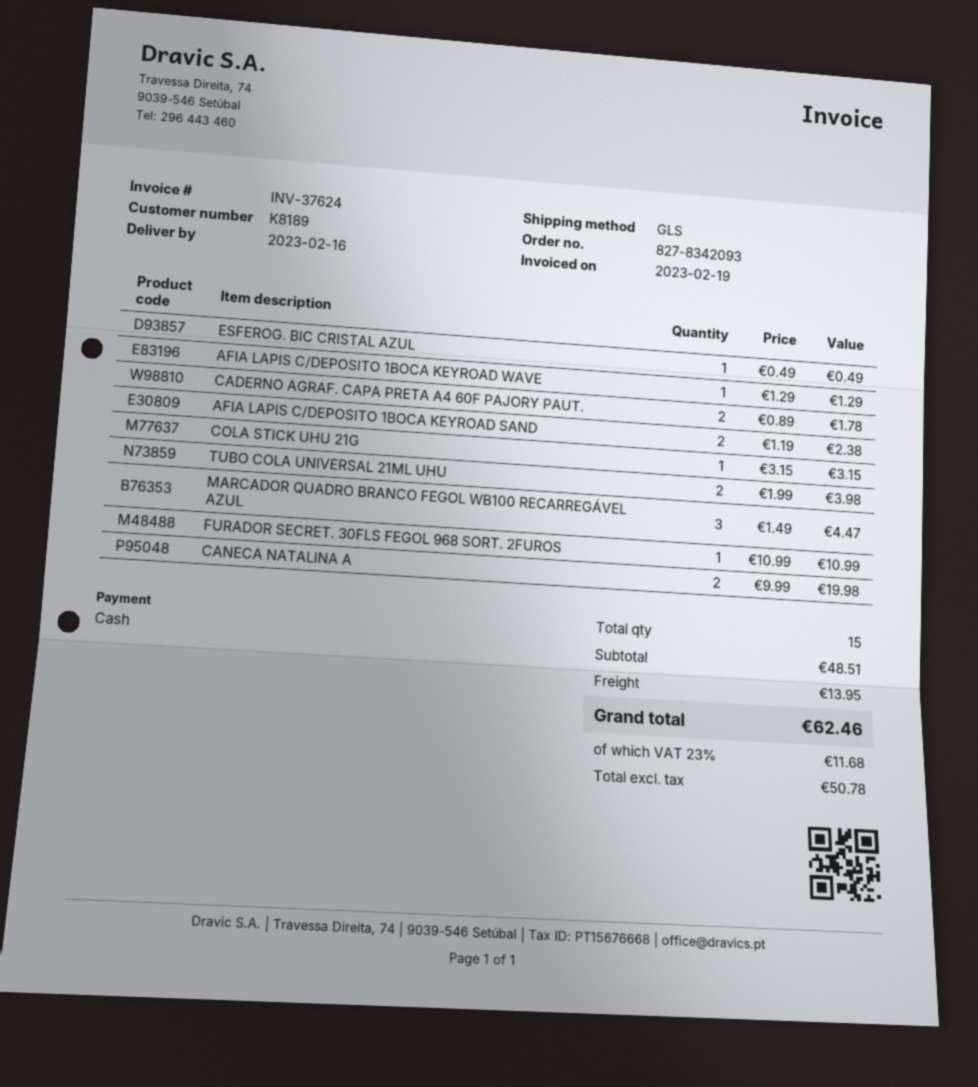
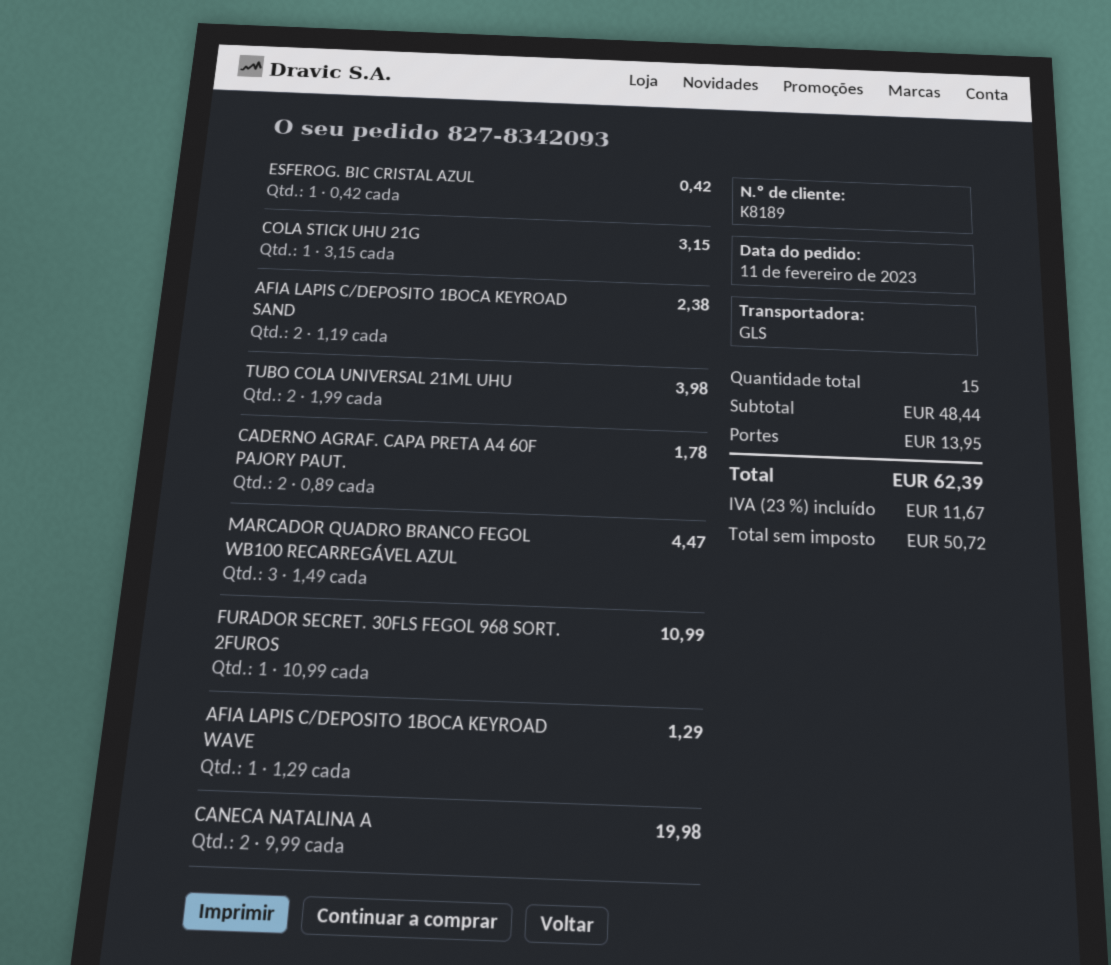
ESFEROG. BIC CRISTAL AZUL: 1 x 0.49 = 0.49 -> 1 x 0.42 = 0.42
subtotal: 48.51 -> 48.44
net: 50.78 -> 50.72
tax: 23% = 11.68 -> 23% = 11.67
total: 62.46 -> 62.39

